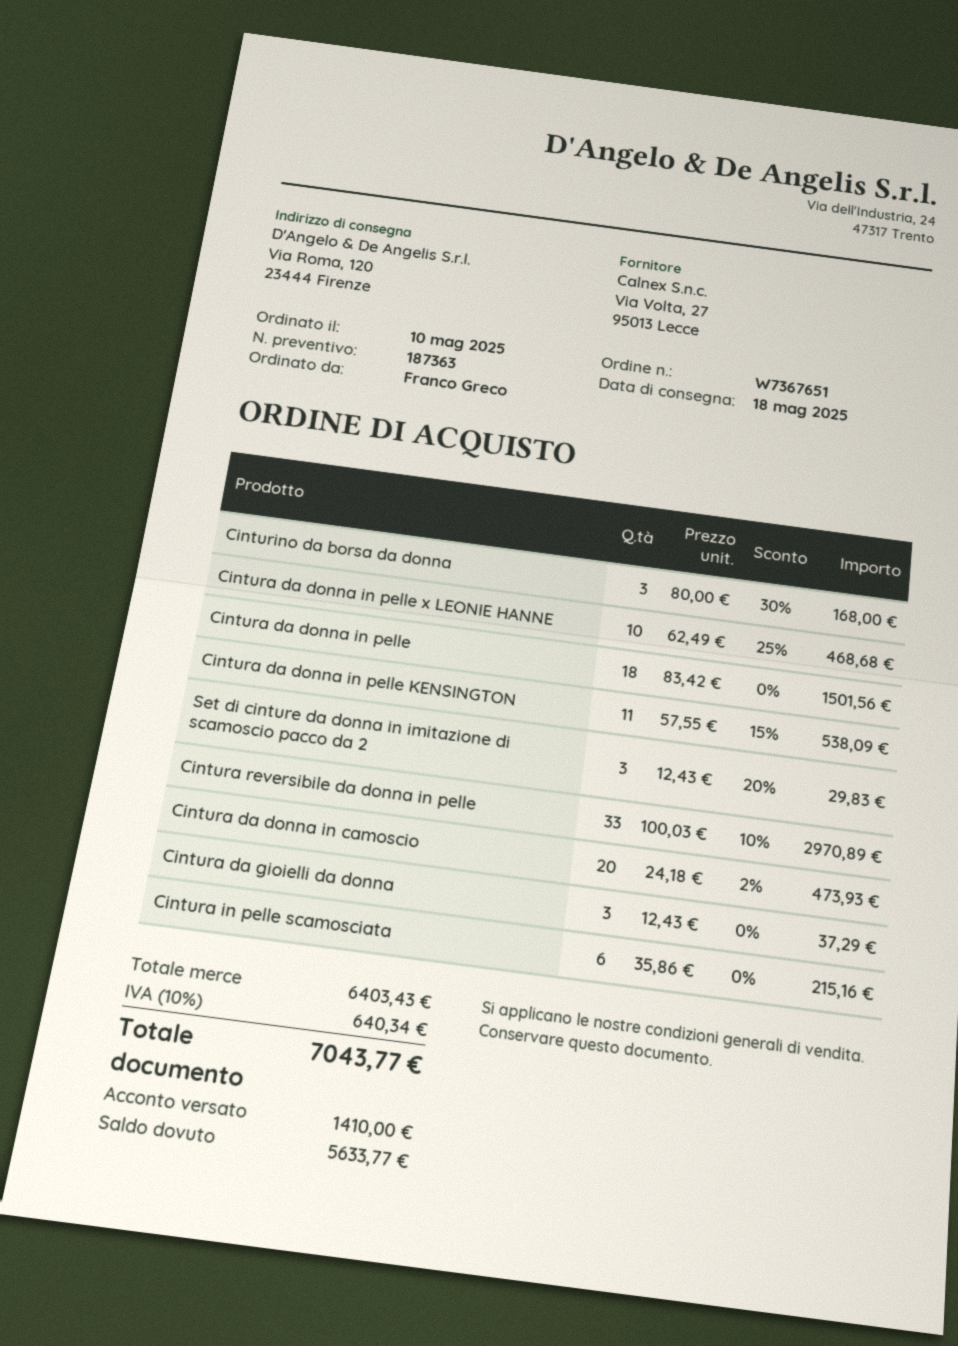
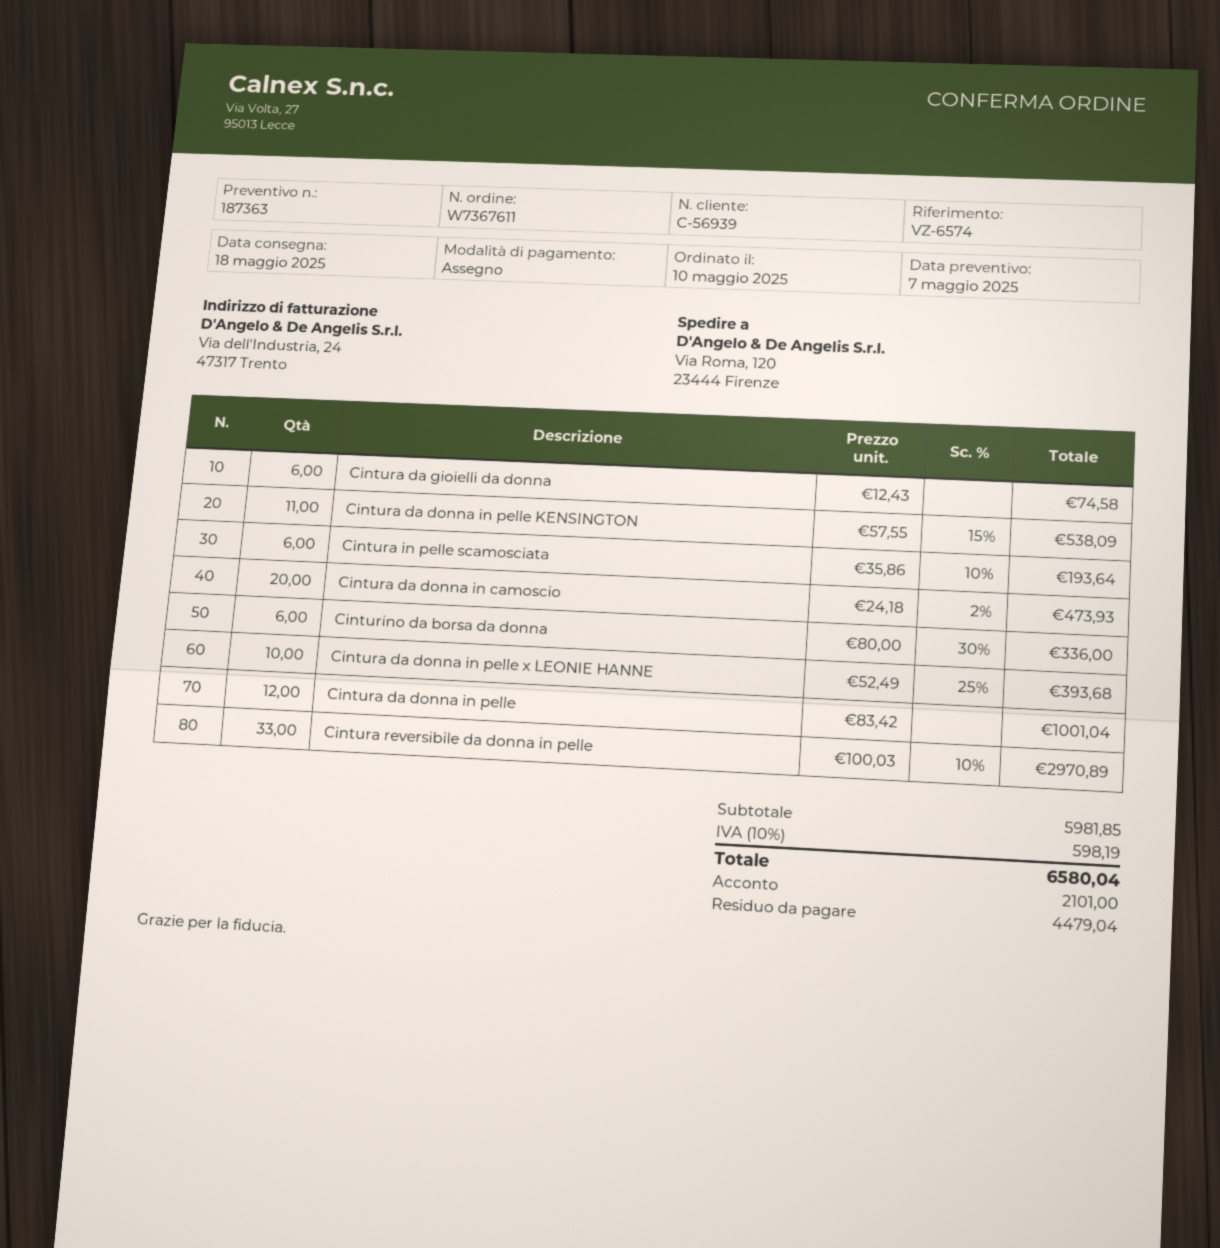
order number: W7367651 -> W7367611
Cinturino da borsa da donna: 3 x 80.00 - 30% = 168.00 -> 6 x 80.00 - 30% = 336.00
Cintura da donna in pelle x LEONIE HANNE: 10 x 62.49 - 25% = 468.68 -> 10 x 52.49 - 25% = 393.68
Cintura da donna in pelle: 18 x 83.42 = 1501.56 -> 12 x 83.42 = 1001.04
Set di cinture da donna in imitazione di scamoscio pacco da 2: 3 x 12.43 - 20% = 29.83 -> none
Cintura da gioielli da donna: 3 x 12.43 = 37.29 -> 6 x 12.43 = 74.58
Cintura in pelle scamosciata: 6 x 35.86 = 215.16 -> 6 x 35.86 - 10% = 193.64
subtotal: 6403.43 -> 5981.85
tax: 10% = 640.34 -> 10% = 598.19
total: 7043.77 -> 6580.04
deposit: 1410.00 -> 2101.00
balance: 5633.77 -> 4479.04

